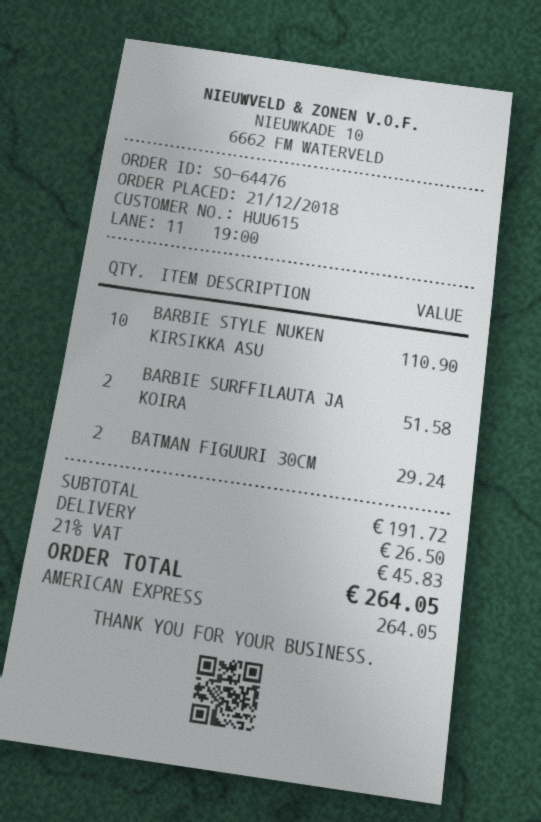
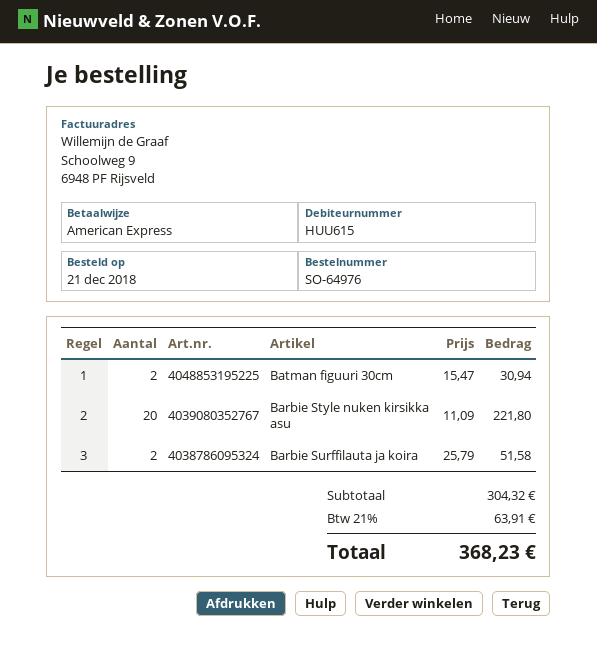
order number: SO-64476 -> SO-64976
BARBIE STYLE NUKEN KIRSIKKA ASU: 10 for 110.90 -> 20 for 221.80
BATMAN FIGUURI 30CM: 2 for 29.24 -> 2 for 30.94
subtotal: 191.72 -> 304.32
shipping: 26.50 -> none
tax: 21% = 45.83 -> 21% = 63.91
total: 264.05 -> 368.23

